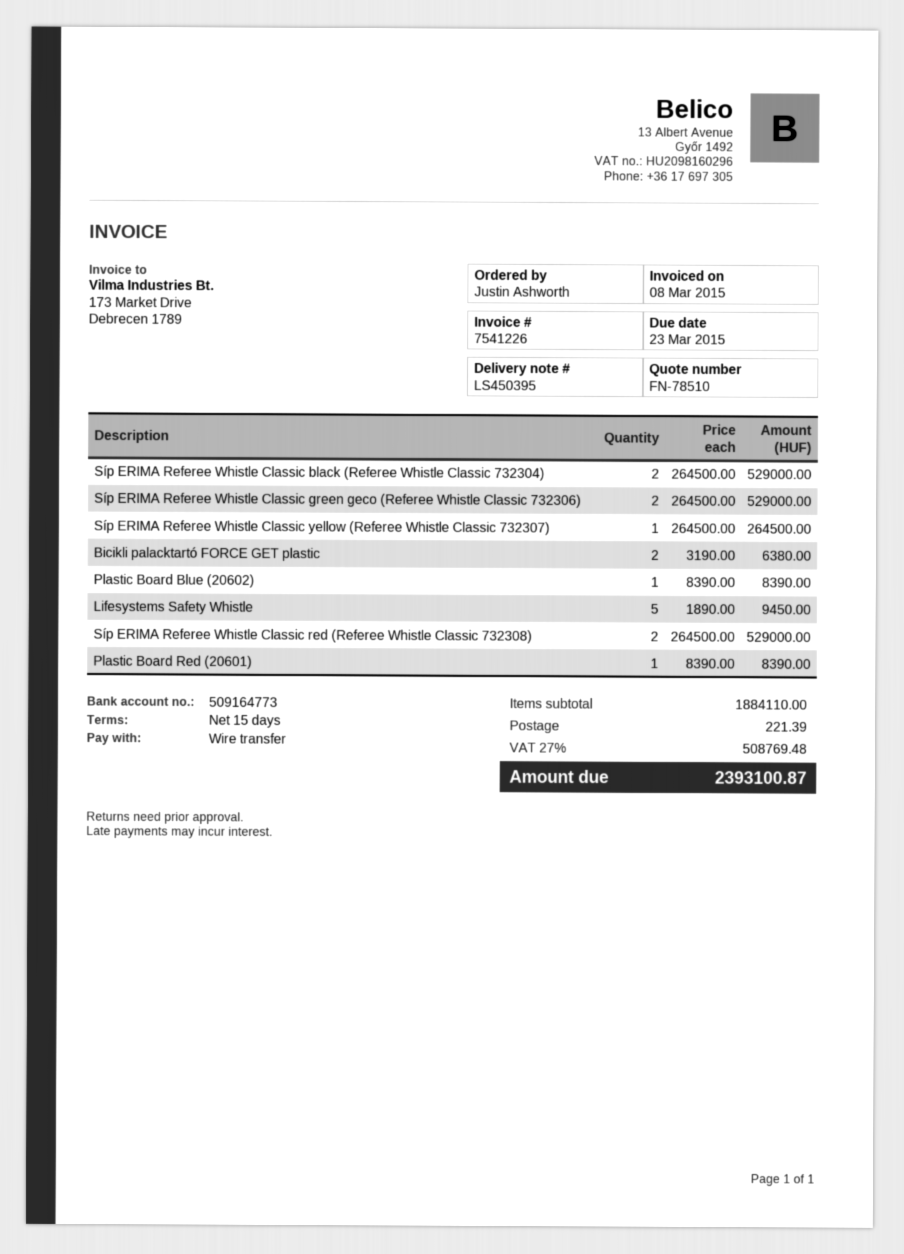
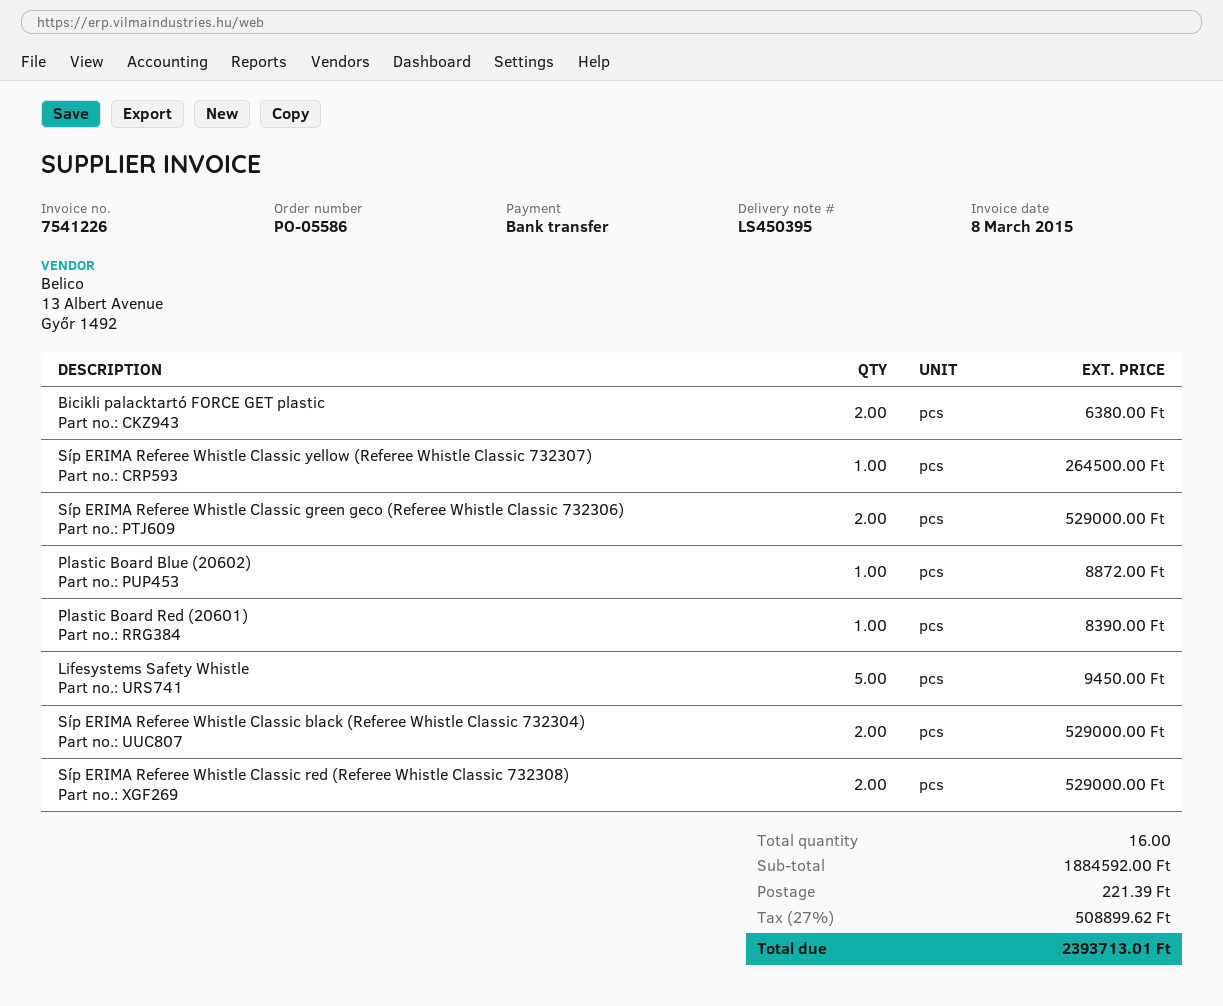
Plastic Board Blue (20602): 1 for 8390.00 -> 1 for 8872.00
subtotal: 1884110.00 -> 1884592.00
tax: 27% = 508769.48 -> 27% = 508899.62
total: 2393100.87 -> 2393713.01

